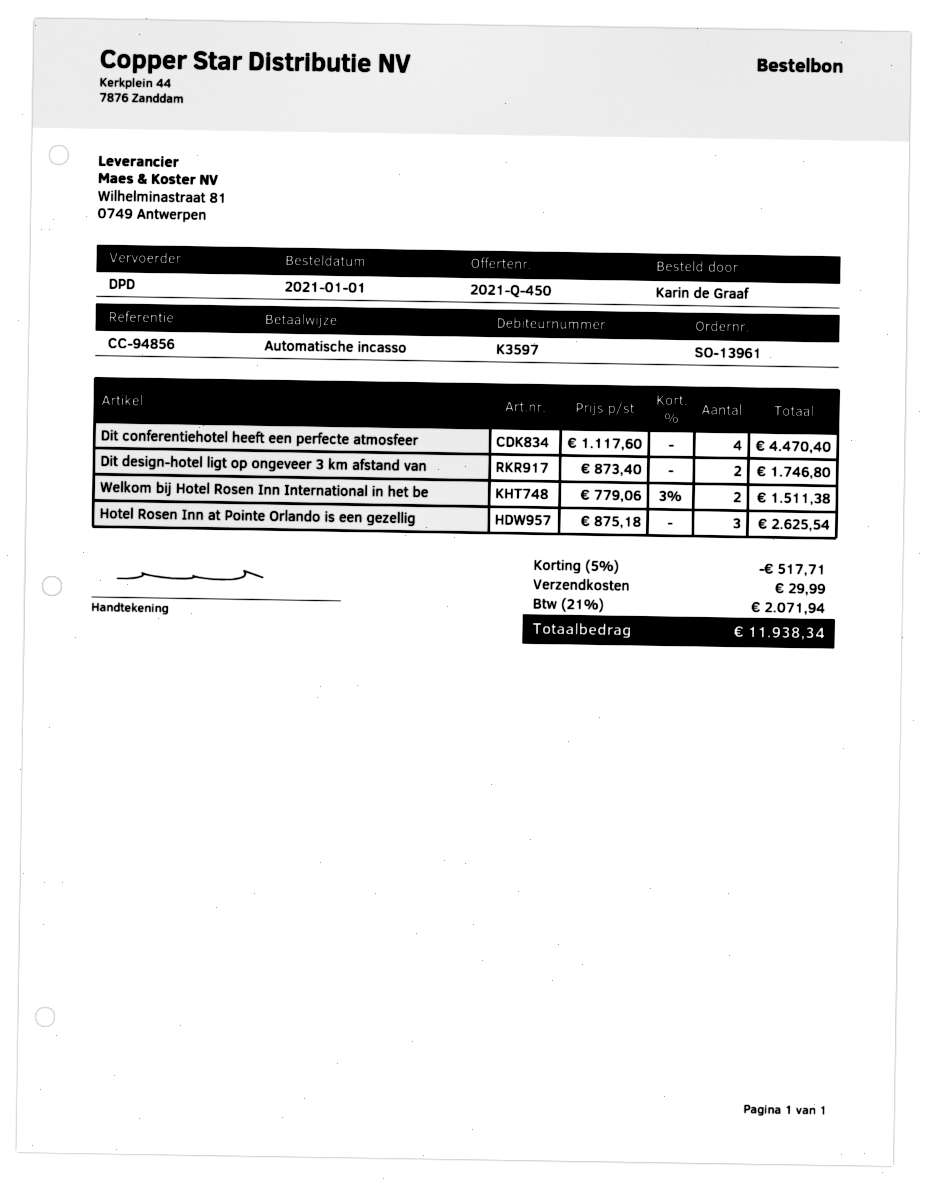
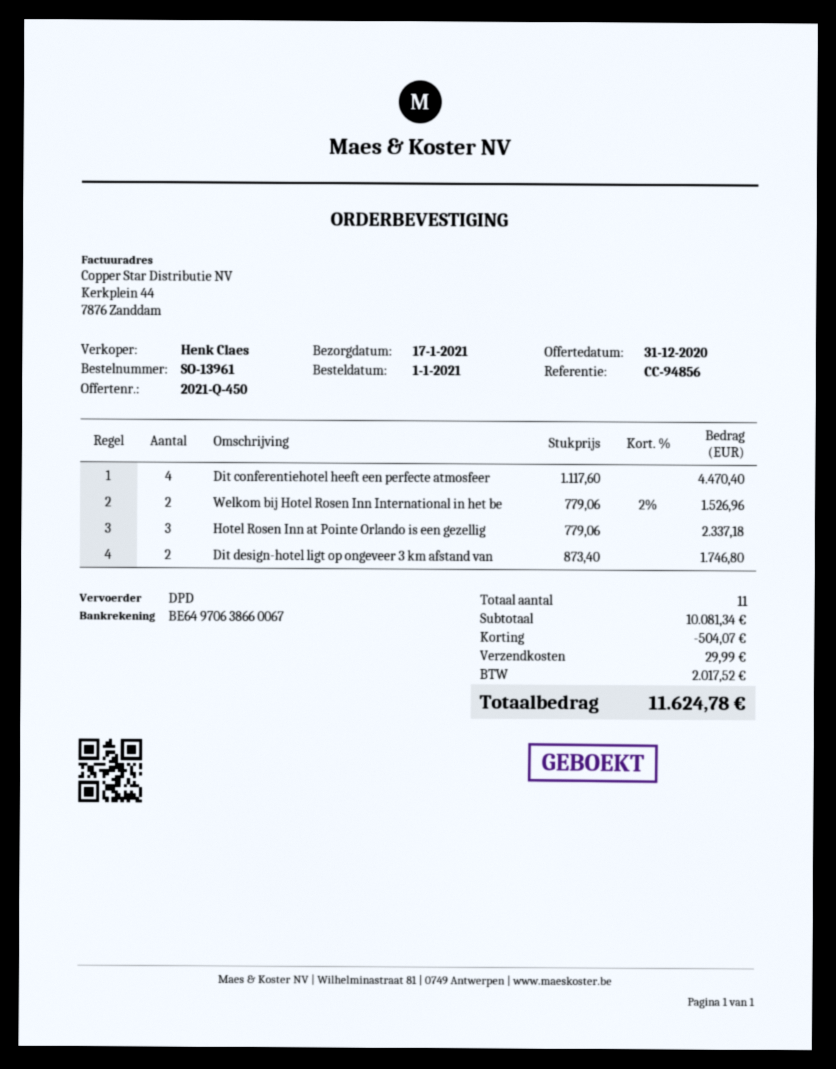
Welkom bij Hotel Rosen Inn International in het be: 2 x 779.06 - 3% = 1511.38 -> 2 x 779.06 - 2% = 1526.96
Hotel Rosen Inn at Pointe Orlando is een gezellig: 3 x 875.18 = 2625.54 -> 3 x 779.06 = 2337.18
discount: 517.71 -> 504.07
tax: 2071.94 -> 2017.52
total: 11938.34 -> 11624.78

